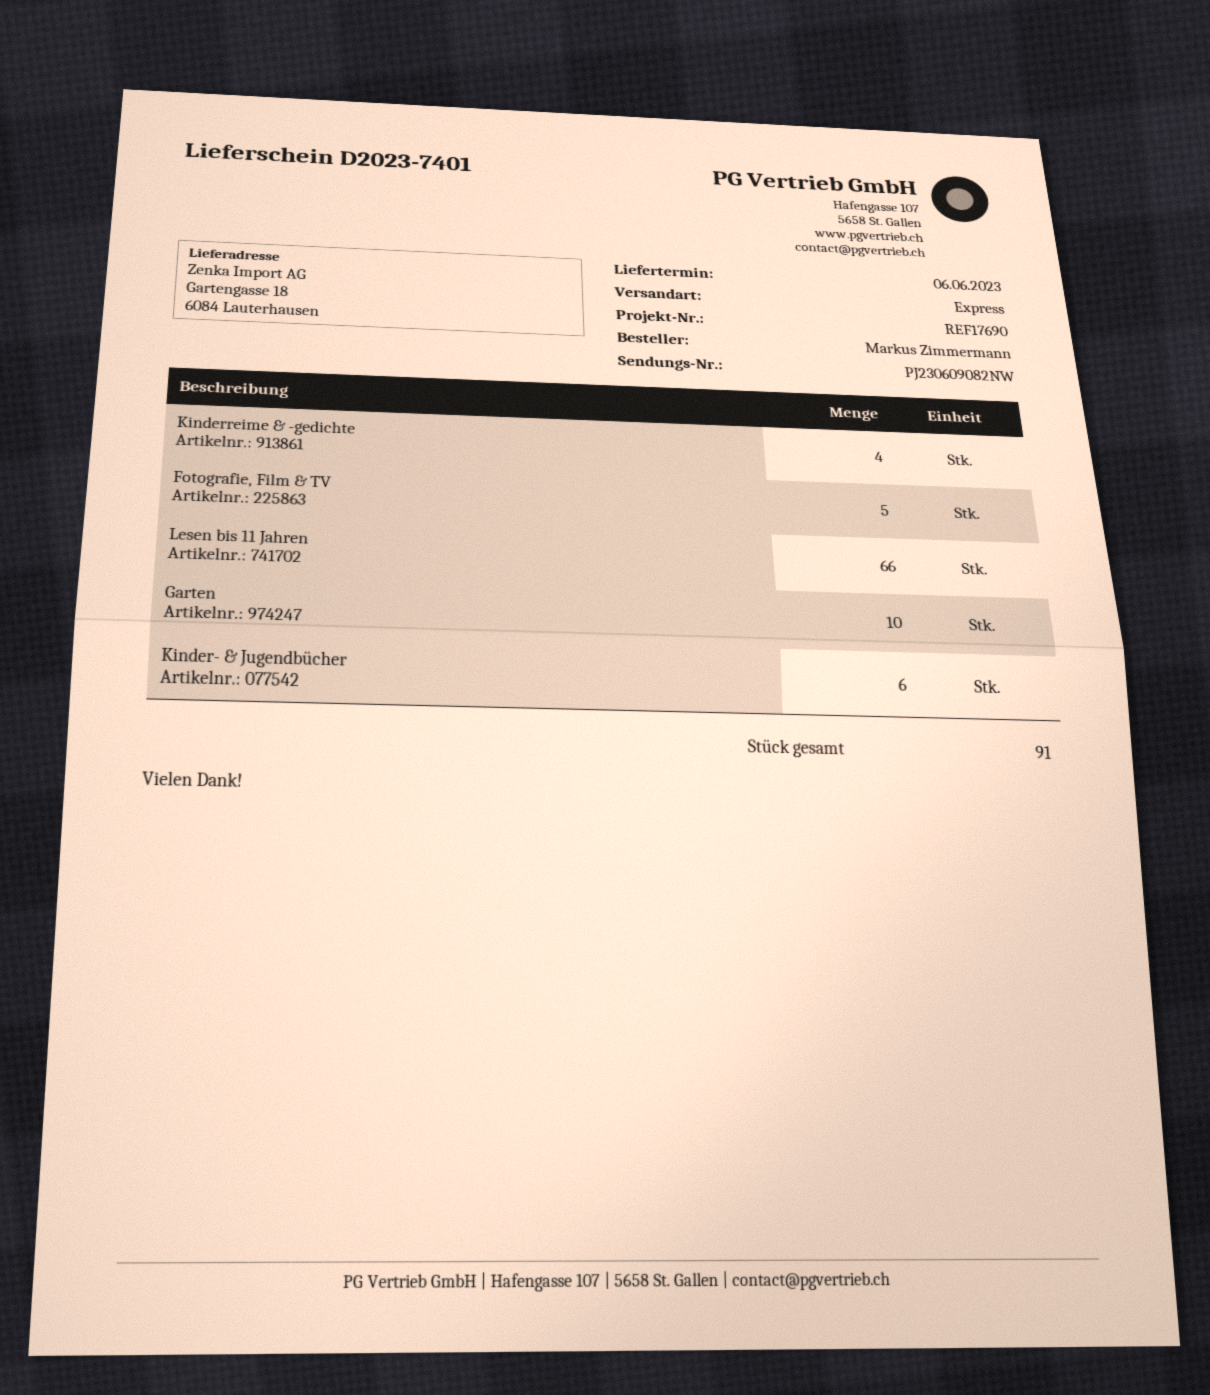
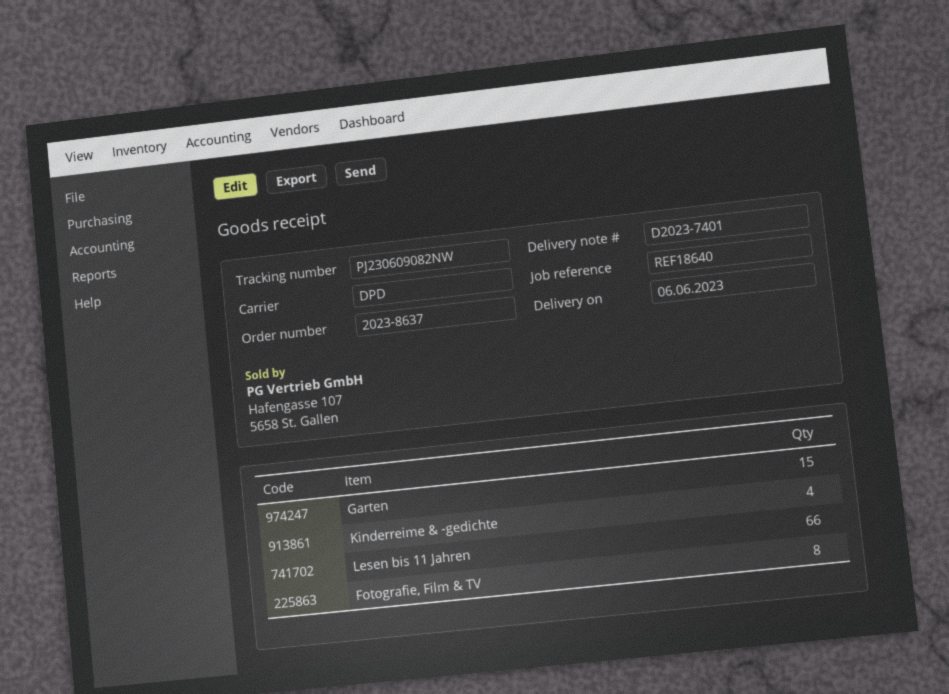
reference: REF17690 -> REF18640
shipping method: express -> DPD
Fotografie, Film & TV: 5 -> 8
Garten: 10 -> 15
Kinder- & Jugendbücher: 6 -> none

